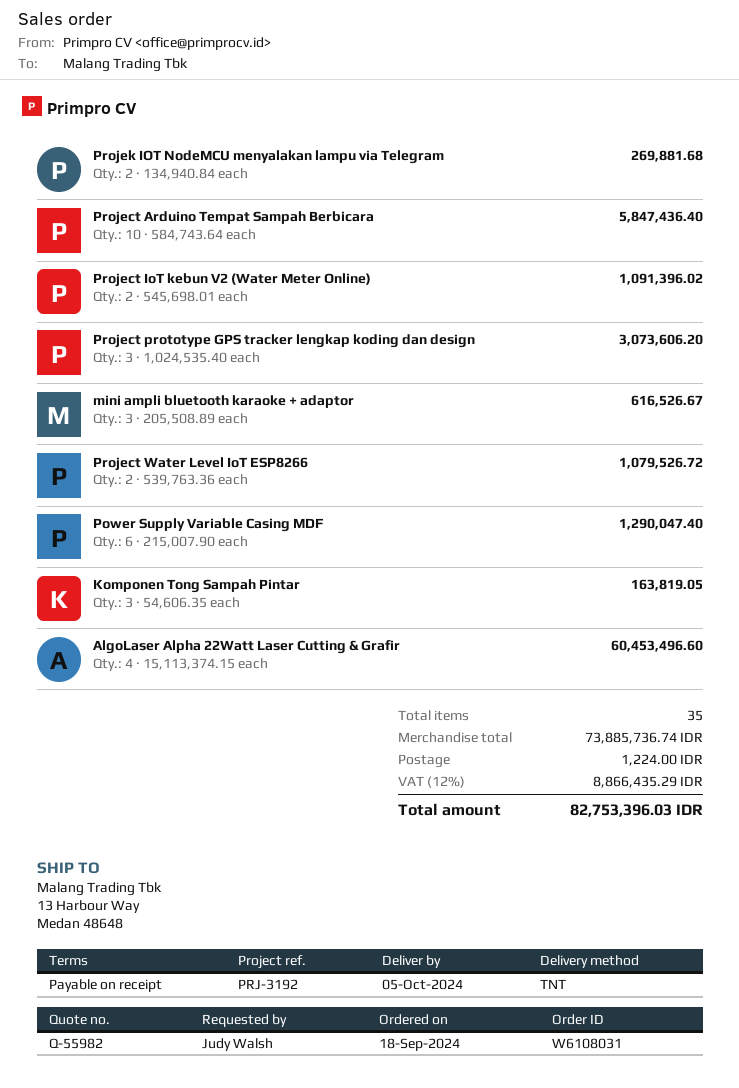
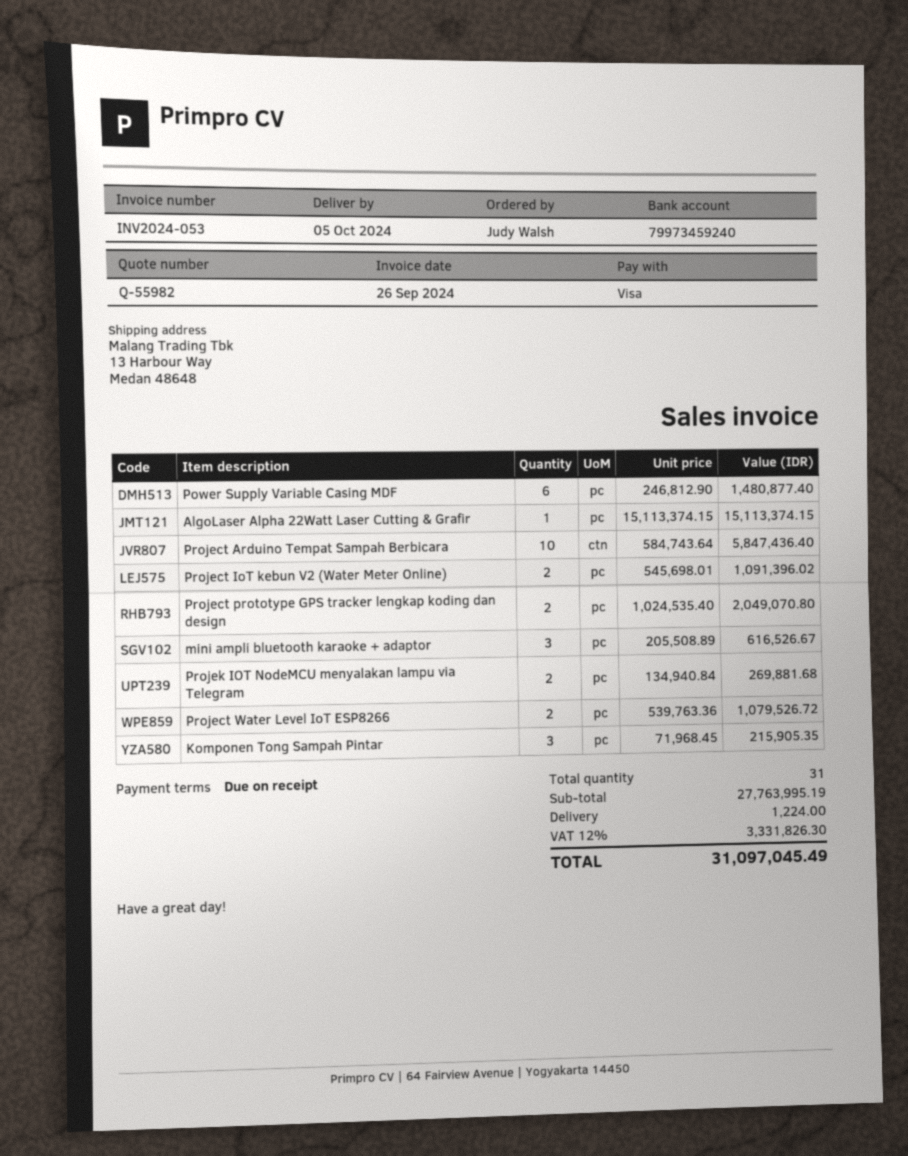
Project prototype GPS tracker lengkap koding dan design: 3 x 1024535.40 = 3073606.20 -> 2 x 1024535.40 = 2049070.80
Power Supply Variable Casing MDF: 6 x 215007.90 = 1290047.40 -> 6 x 246812.90 = 1480877.40
Komponen Tong Sampah Pintar: 3 x 54606.35 = 163819.05 -> 3 x 71968.45 = 215905.35
AlgoLaser Alpha 22Watt Laser Cutting & Grafir: 4 x 15113374.15 = 60453496.60 -> 1 x 15113374.15 = 15113374.15
total quantity: 35 -> 31
subtotal: 73885736.74 -> 27763995.19
tax: 12% = 8866435.29 -> 12% = 3331826.30
total: 82753396.03 -> 31097045.49

